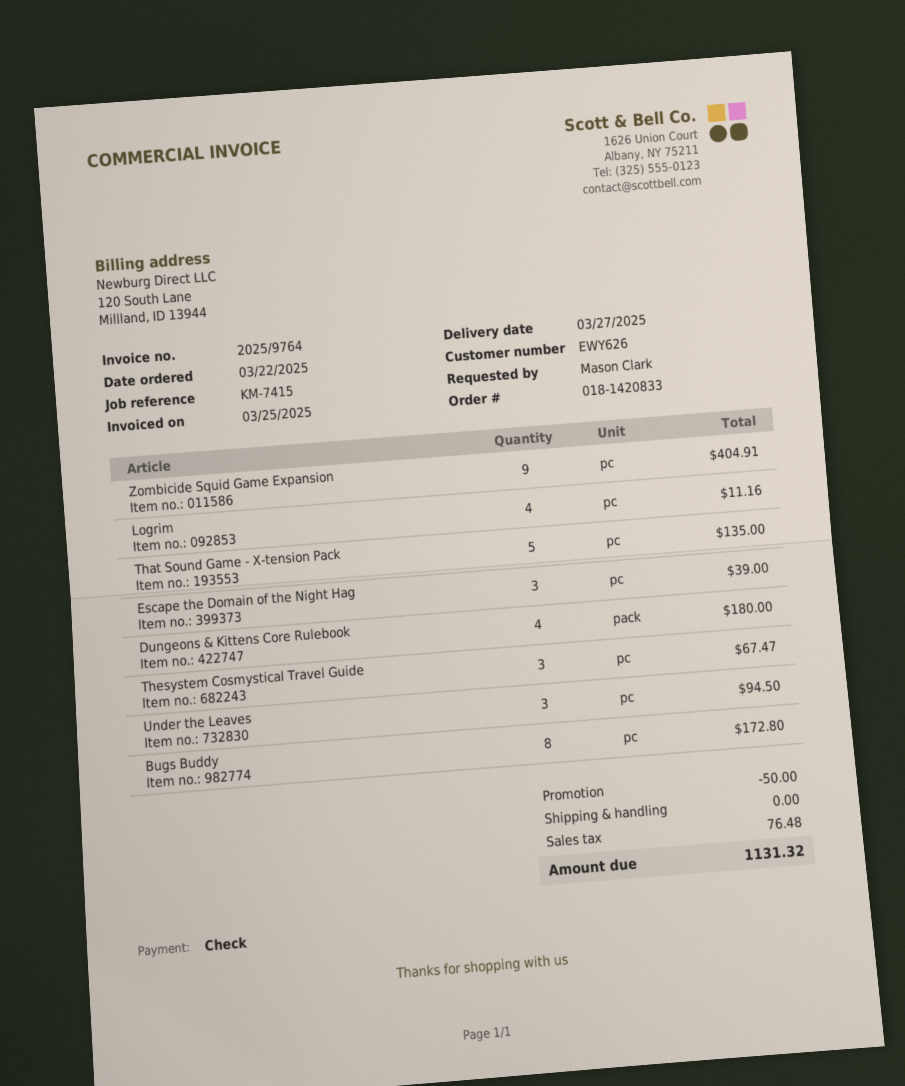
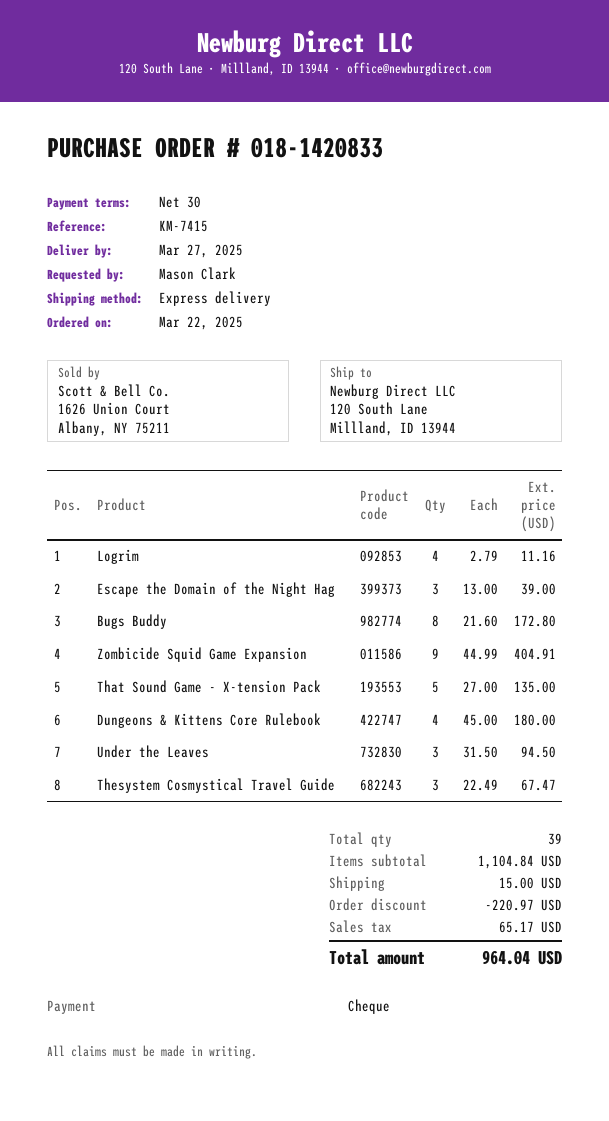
discount: 50.00 -> 220.97
shipping: 0.00 -> 15.00
tax: 76.48 -> 65.17
total: 1131.32 -> 964.04

